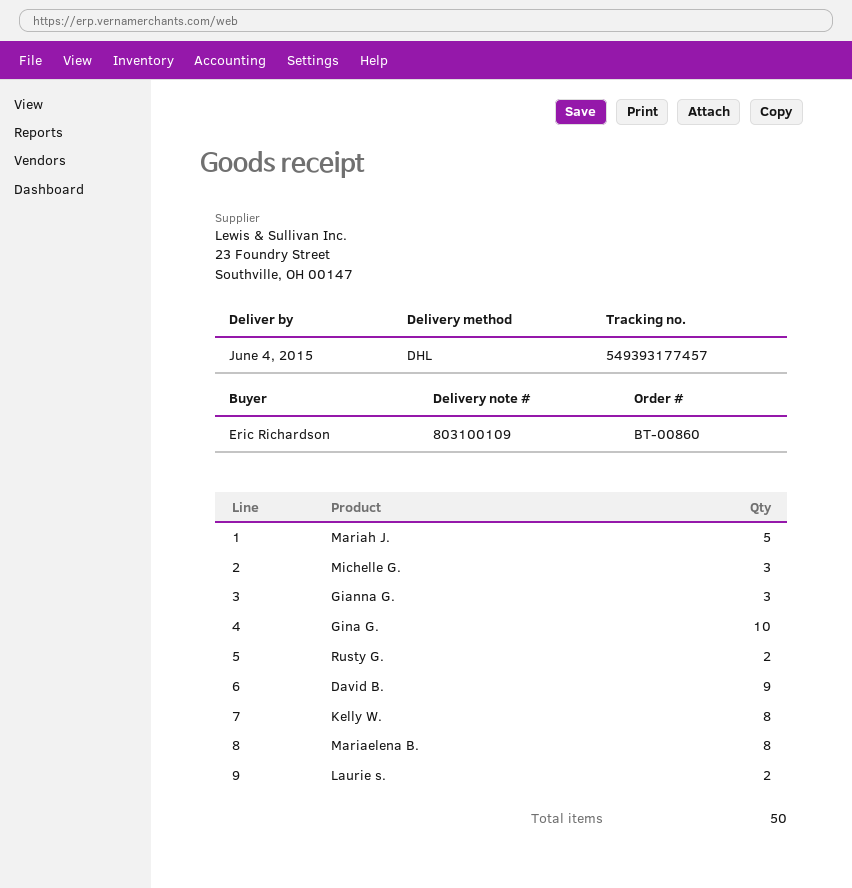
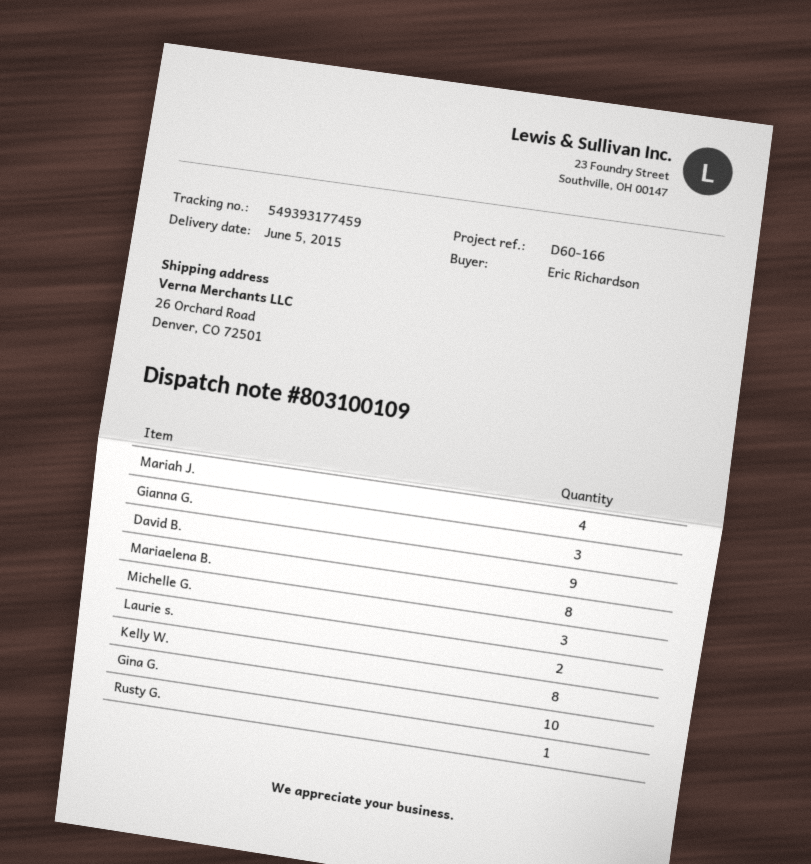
delivery date: 2015-06-04 -> 2015-06-05
tracking number: 549393177457 -> 549393177459
Mariah J.: 5 -> 4
Rusty G.: 2 -> 1

